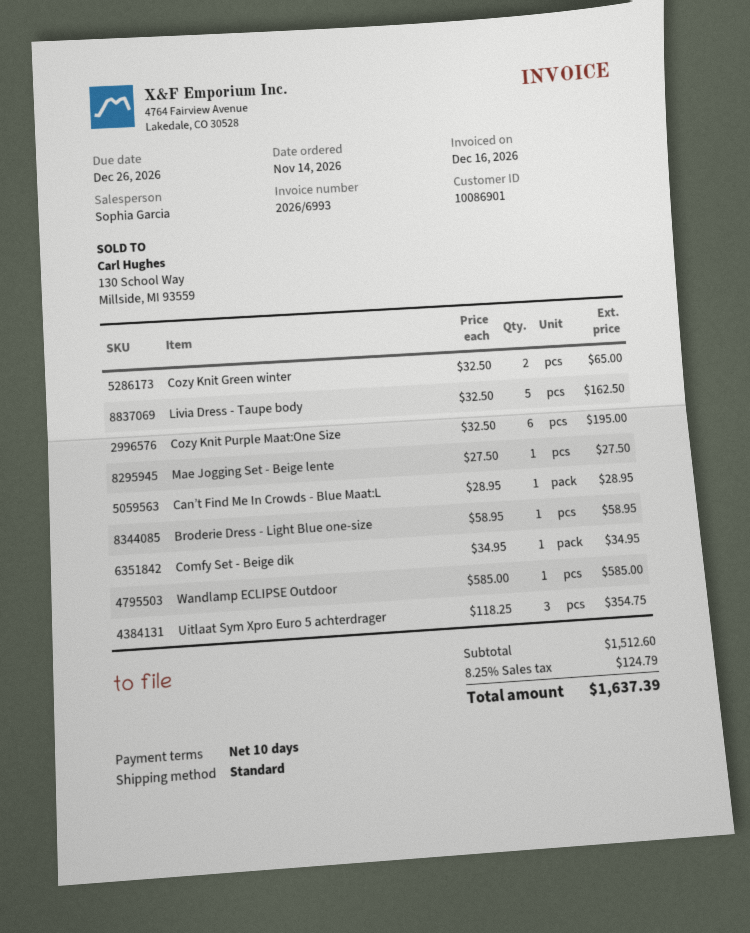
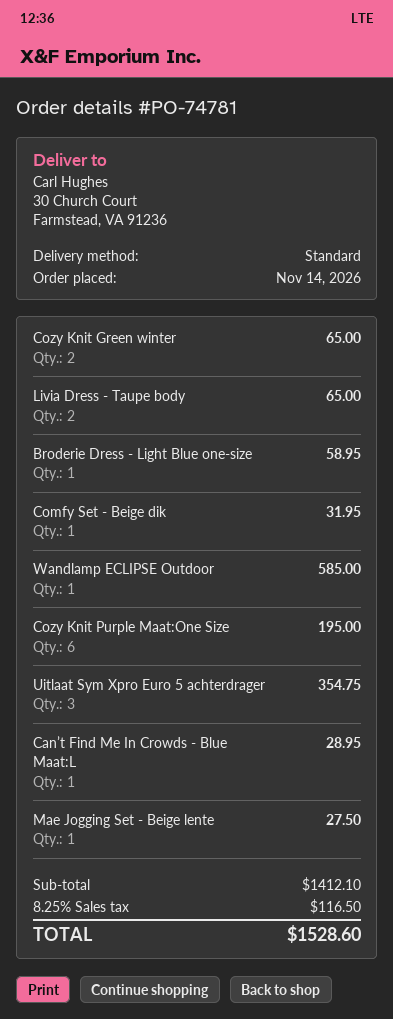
Livia Dress - Taupe body: 5 for 162.50 -> 2 for 65.00
Comfy Set - Beige dik: 1 for 34.95 -> 1 for 31.95
subtotal: 1512.60 -> 1412.10
tax: 8.25% = 124.79 -> 8.25% = 116.50
total: 1637.39 -> 1528.60

